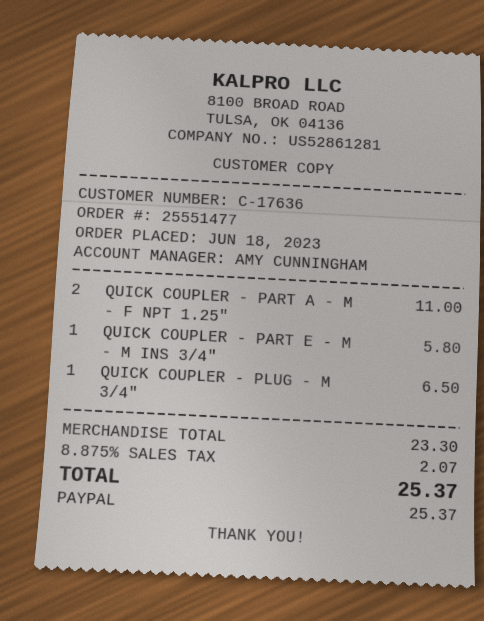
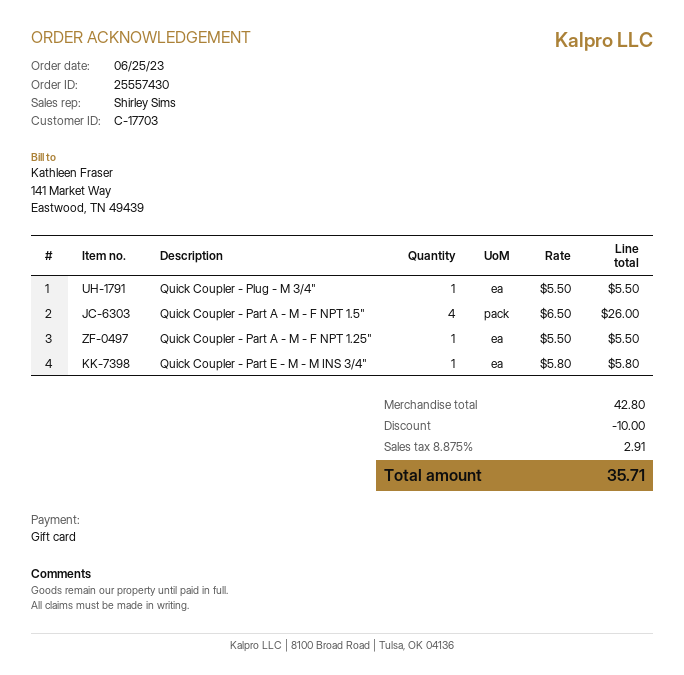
order number: 25551477 -> 25557430
order date: 2023-06-18 -> 2023-06-25
customer number: C-17636 -> C-17703
sales rep: AMY CUNNINGHAM -> Shirley Sims
payment method: PayPal -> gift card
QUICK COUPLER - PART A - M - F NPT 1.25": 2 for 11.00 -> 1 for 5.50
QUICK COUPLER - PLUG - M 3/4": 1 for 6.50 -> 1 for 5.50
Quick Coupler - Part A - M - F NPT 1.5": none -> 4 for 26.00
subtotal: 23.30 -> 42.80
discount: none -> 10.00
tax: 8.875% = 2.07 -> 8.875% = 2.91
total: 25.37 -> 35.71

